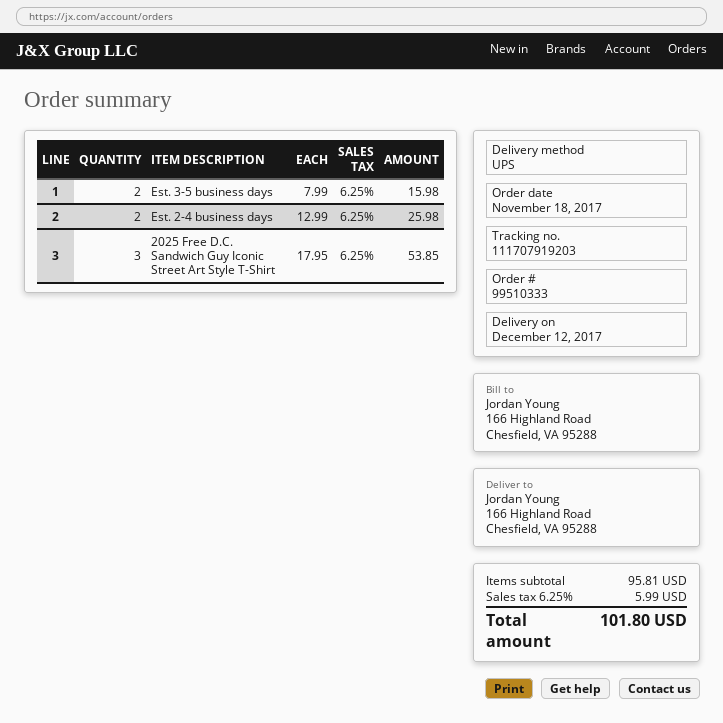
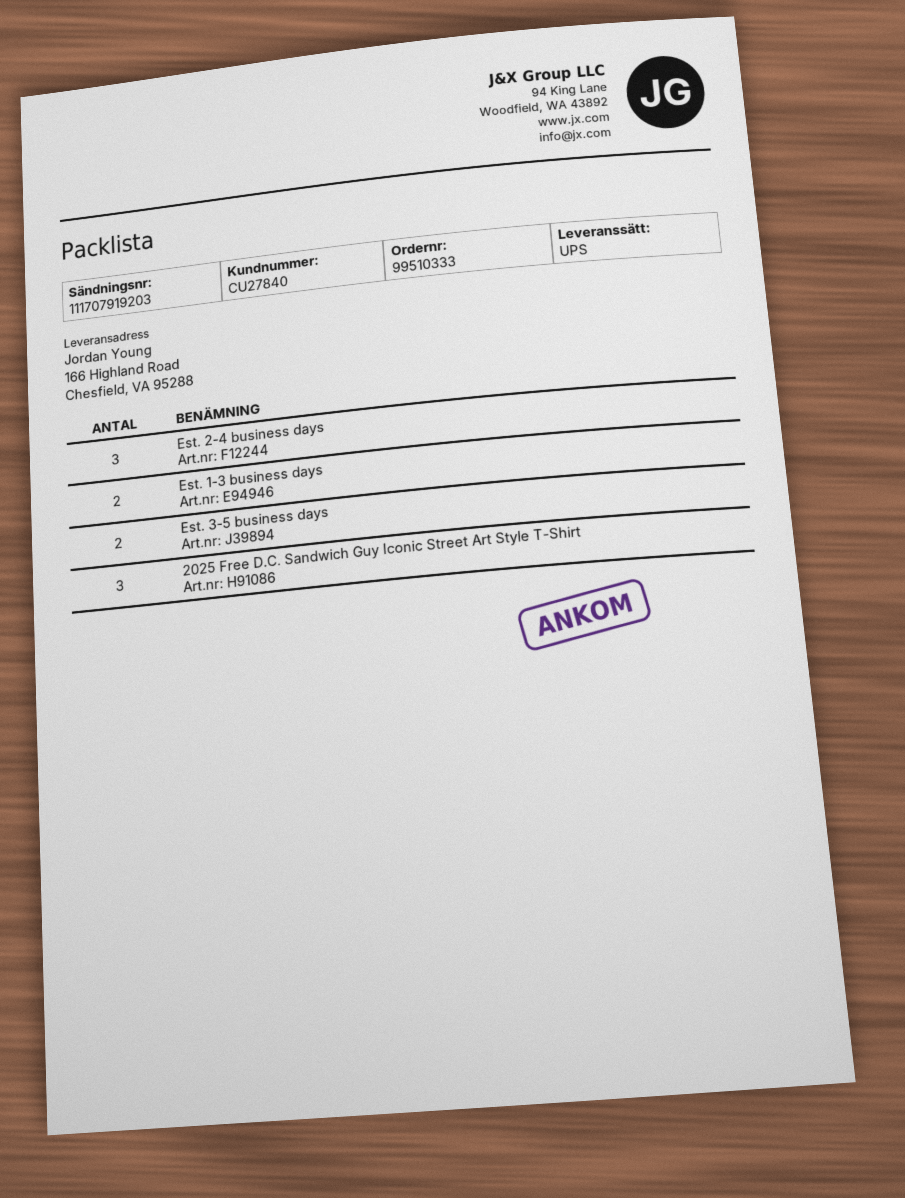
Est. 2-4 business days: 2 -> 3
Est. 1-3 business days: none -> 2

